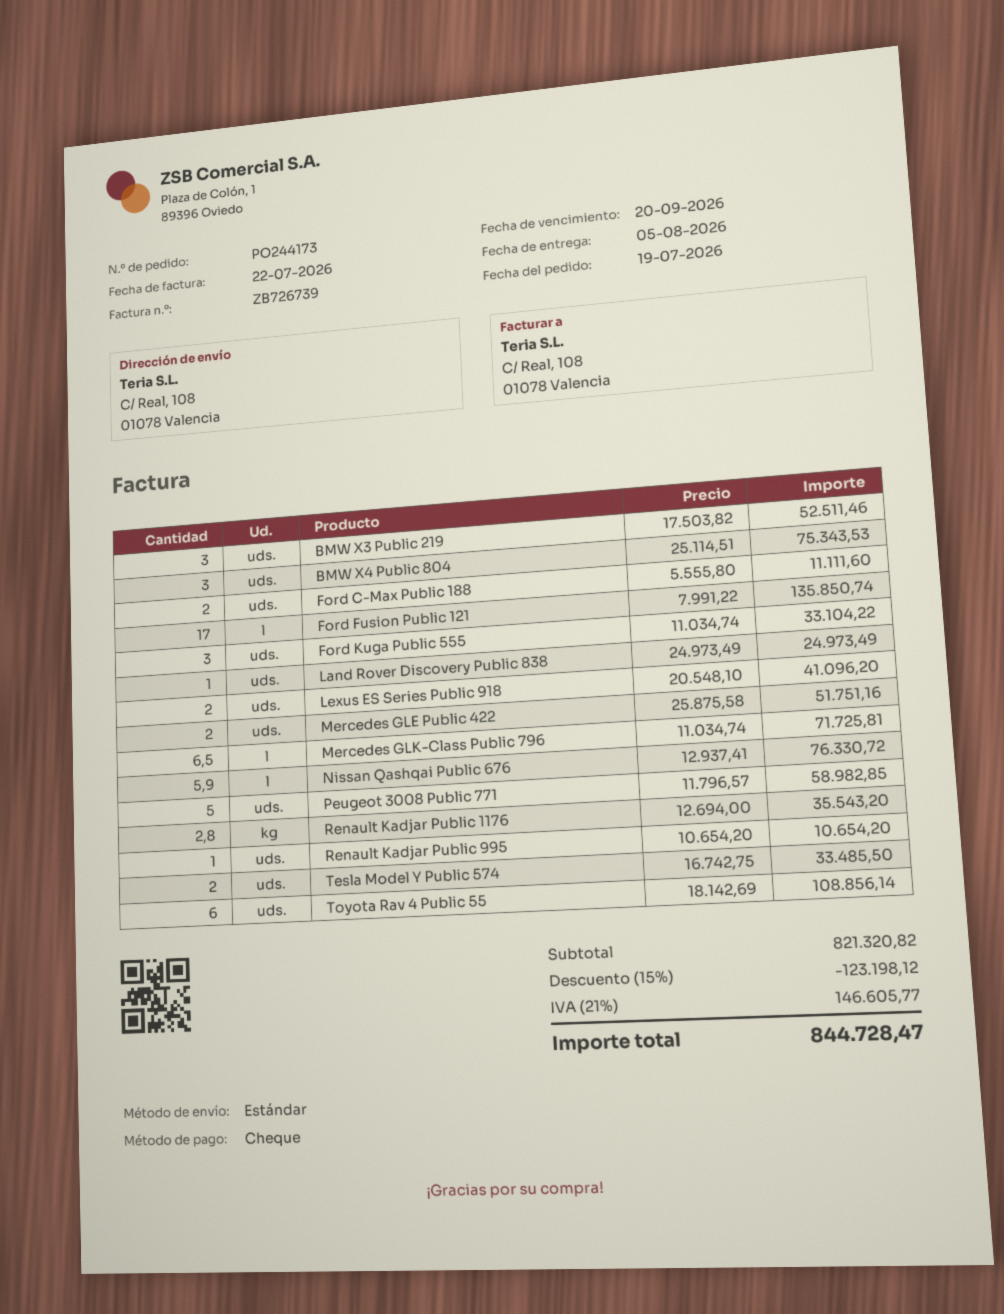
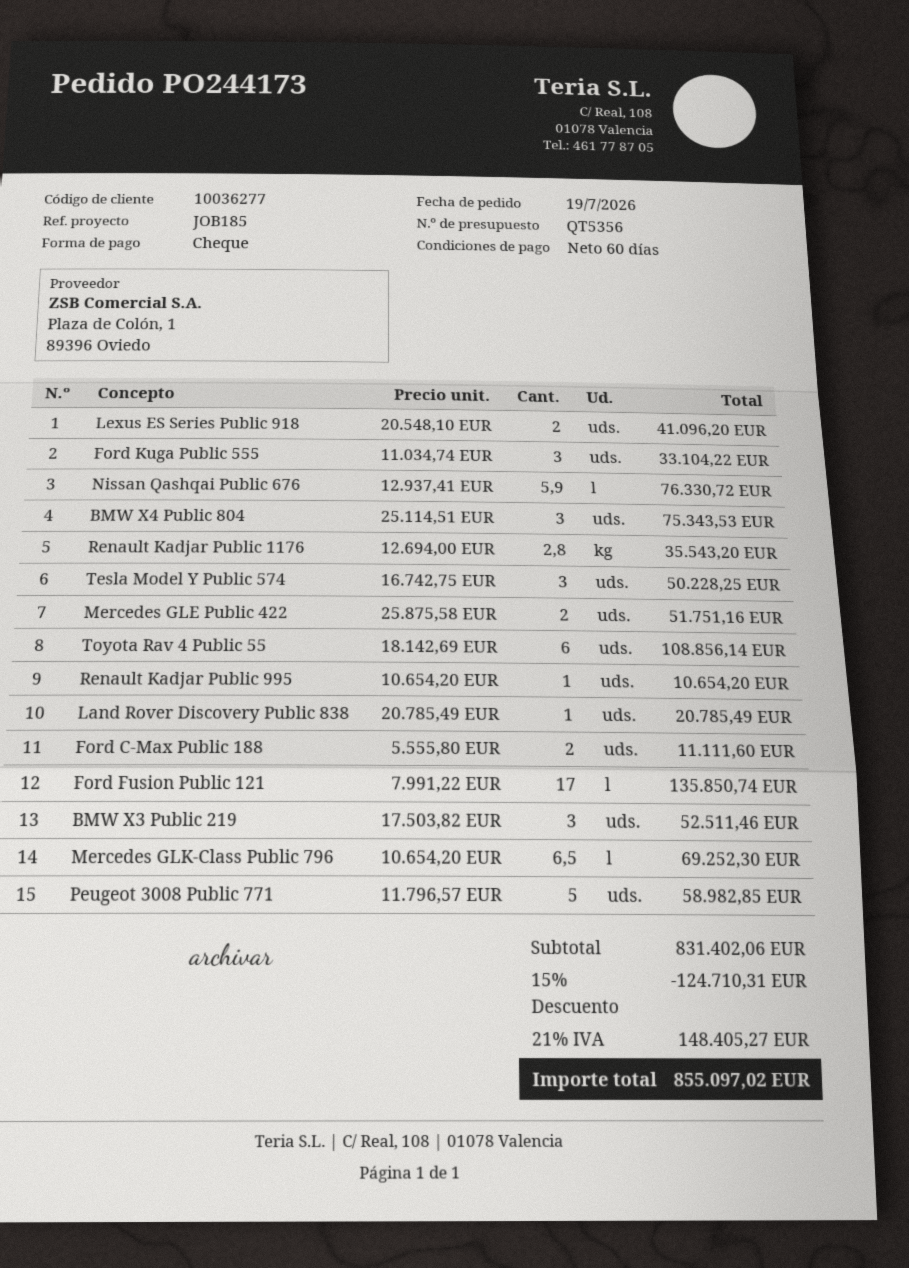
Land Rover Discovery Public 838: 1 x 24973.49 = 24973.49 -> 1 x 20785.49 = 20785.49
Mercedes GLK-Class Public 796: 6.5 x 11034.74 = 71725.81 -> 6.5 x 10654.20 = 69252.30
Tesla Model Y Public 574: 2 x 16742.75 = 33485.50 -> 3 x 16742.75 = 50228.25
subtotal: 821320.82 -> 831402.06
discount: 15% = 123198.12 -> 15% = 124710.31
tax: 21% = 146605.77 -> 21% = 148405.27
total: 844728.47 -> 855097.02

